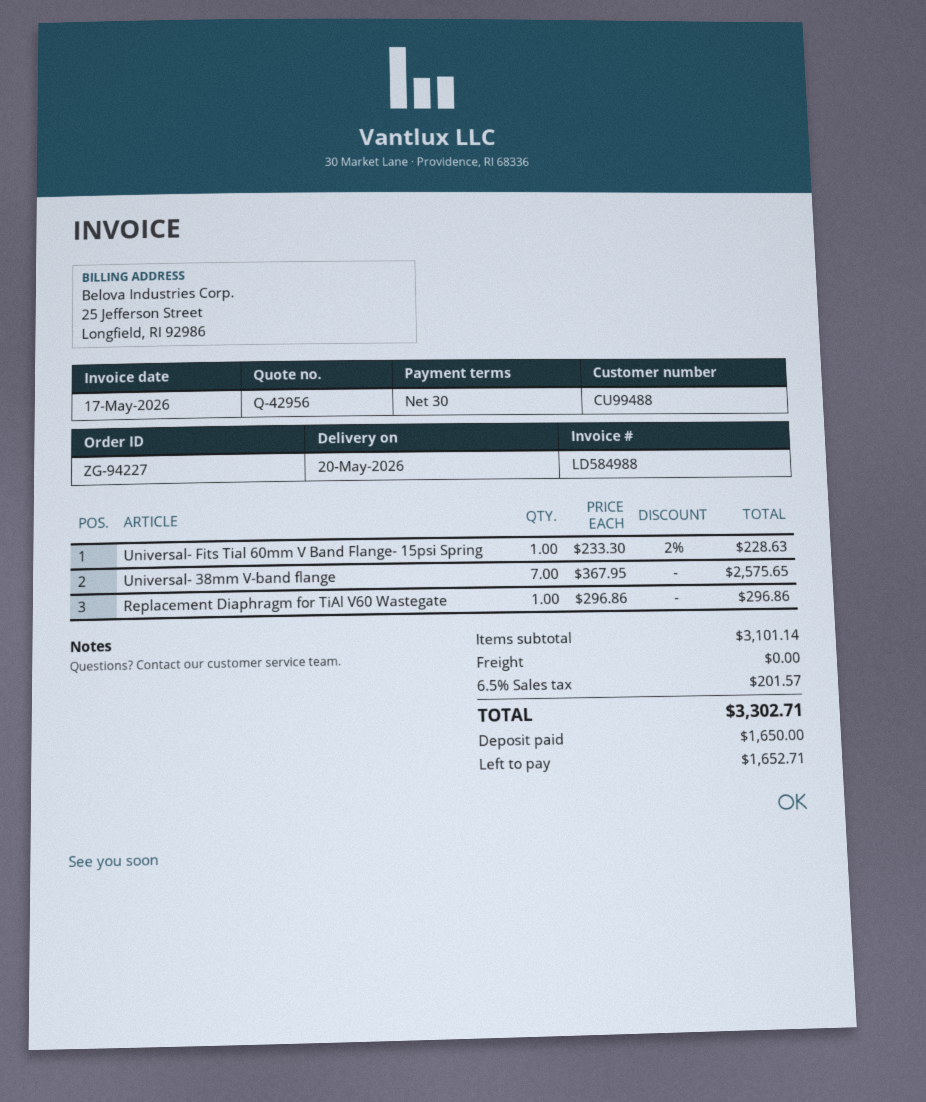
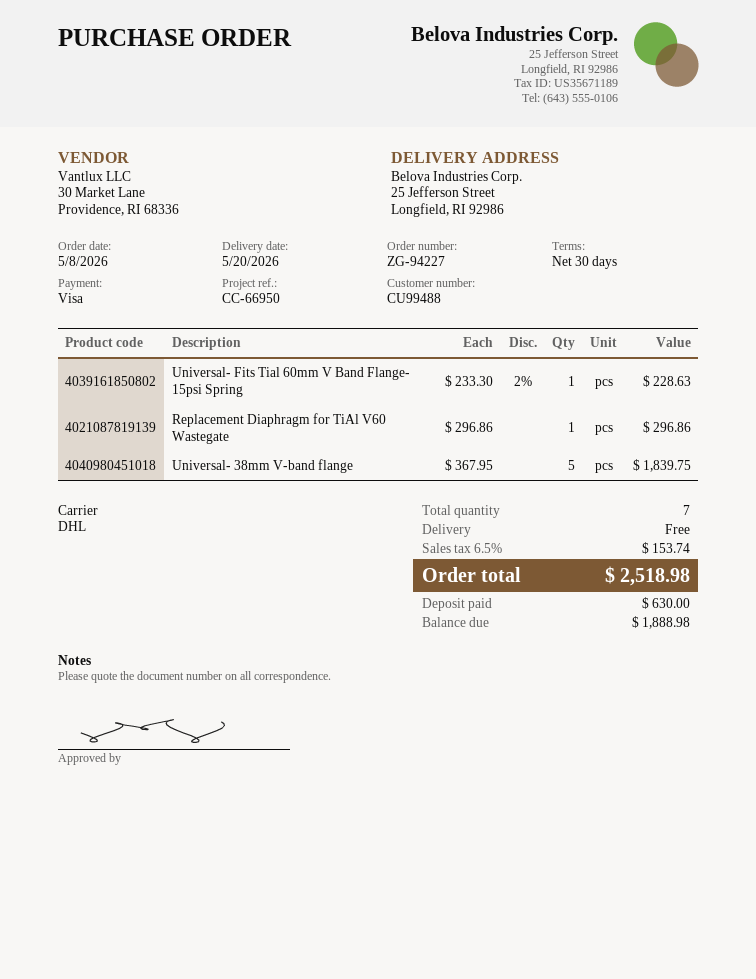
Universal- 38mm V-band flange: 7 x 367.95 = 2575.65 -> 5 x 367.95 = 1839.75
tax: 6.5% = 201.57 -> 6.5% = 153.74
total: 3302.71 -> 2518.98
deposit: 1650.00 -> 630.00
balance: 1652.71 -> 1888.98

